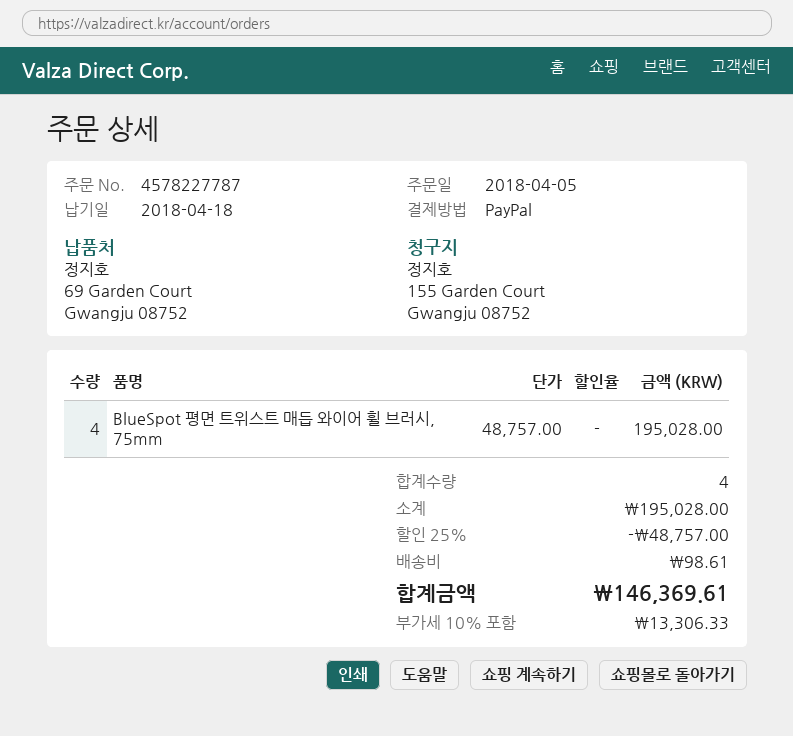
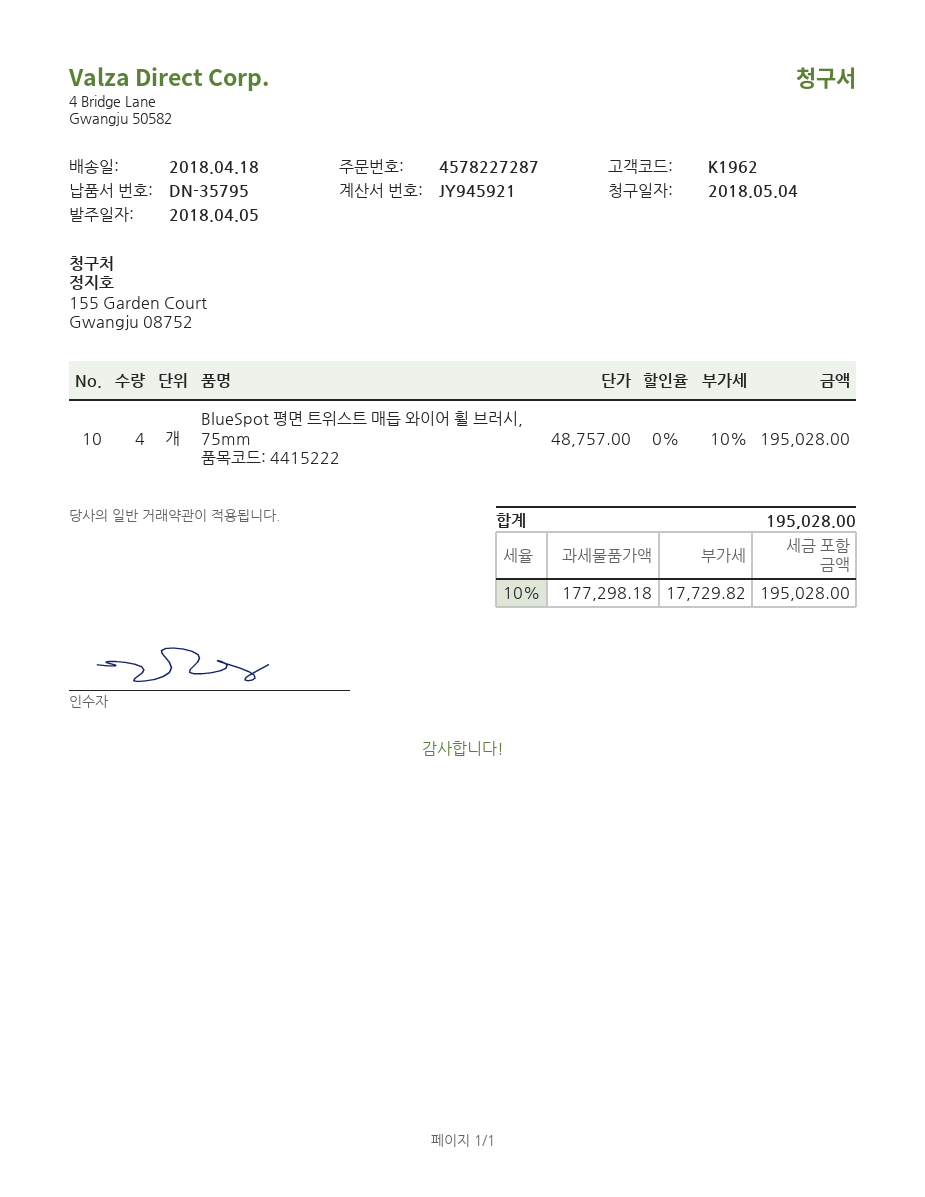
order number: 4578227787 -> 4578227287
discount: 25% = 48757.00 -> none
shipping: 98.61 -> none
tax: 10% = 13306.33 -> 10% = 17729.82
total: 146369.61 -> 195028.00

